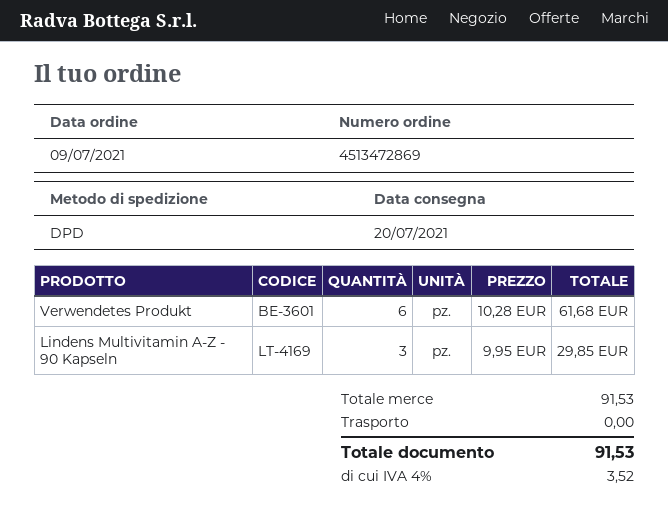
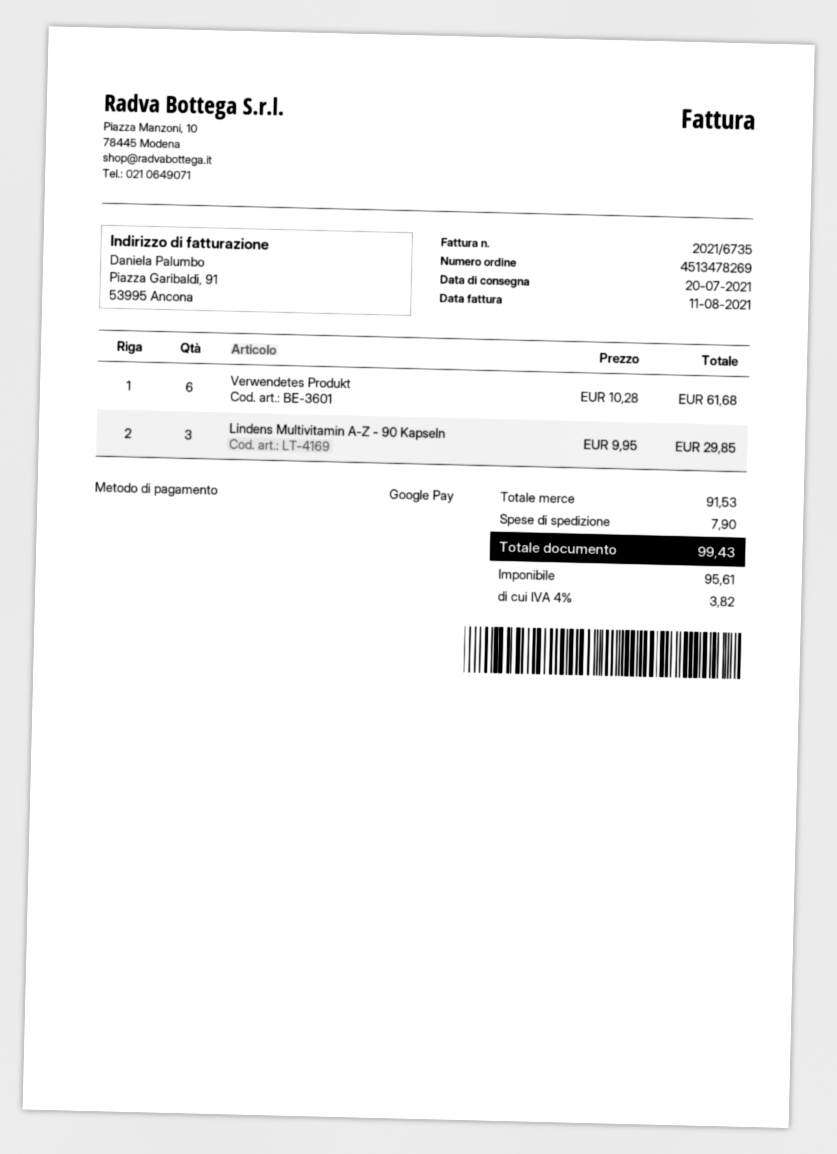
order number: 4513472869 -> 4513478269
shipping: 0.00 -> 7.90
tax: 4% = 3.52 -> 4% = 3.82
total: 91.53 -> 99.43

